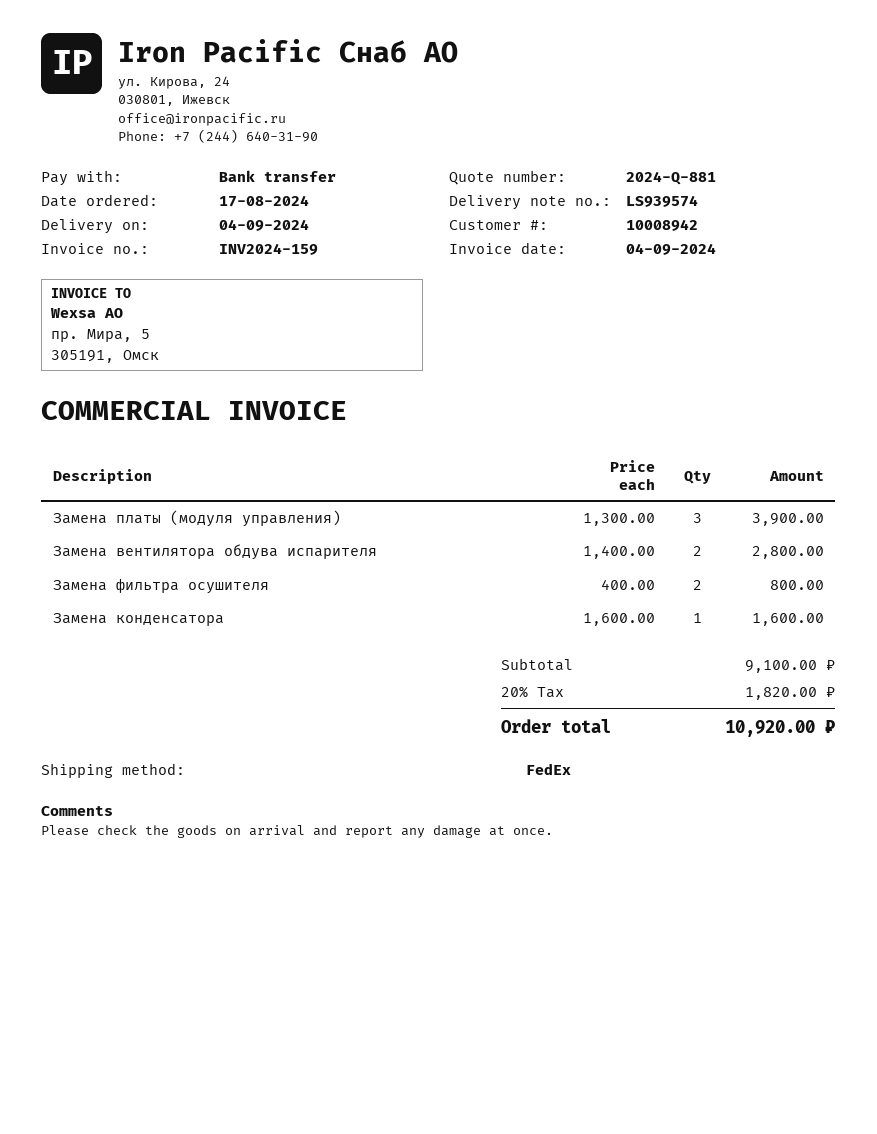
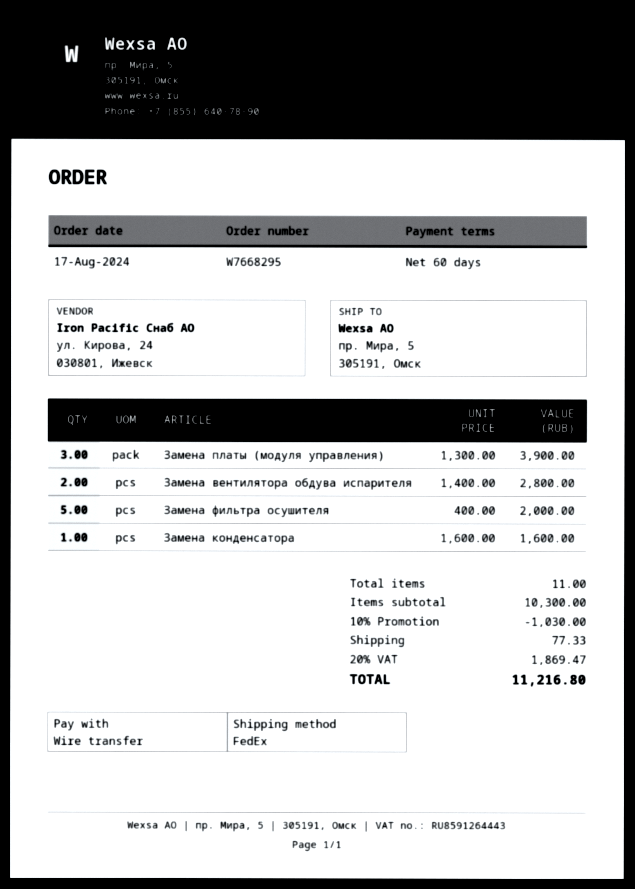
Замена фильтра осушителя: 2 x 400.00 = 800.00 -> 5 x 400.00 = 2000.00
subtotal: 9100.00 -> 10300.00
discount: none -> 10% = 1030.00
shipping: none -> 77.33
tax: 20% = 1820.00 -> 20% = 1869.47
total: 10920.00 -> 11216.80

